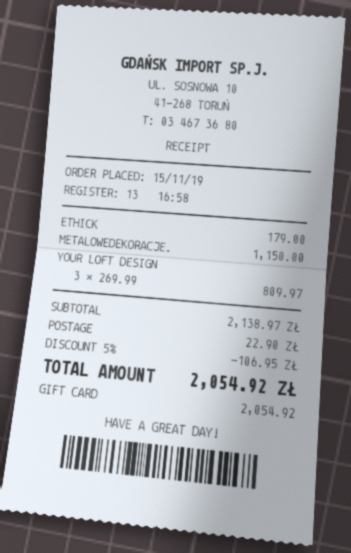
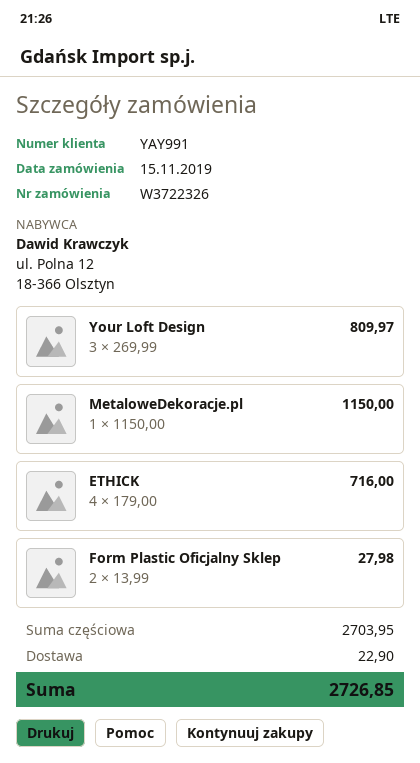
ETHICK: 1 x 179.00 = 179.00 -> 4 x 179.00 = 716.00
Form Plastic Oficjalny Sklep: none -> 2 x 13.99 = 27.98
subtotal: 2138.97 -> 2703.95
discount: 5% = 106.95 -> none
total: 2054.92 -> 2726.85

